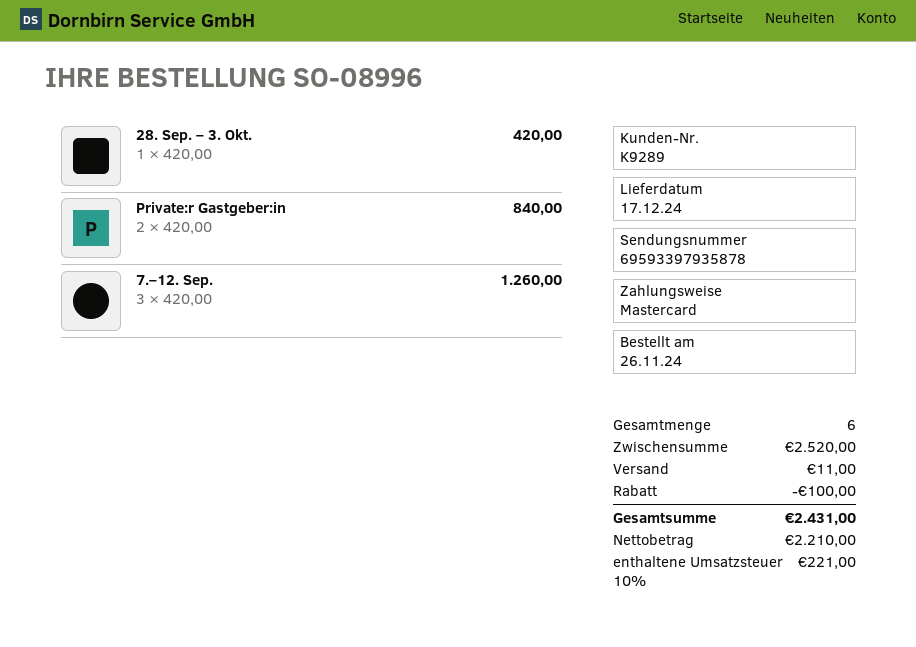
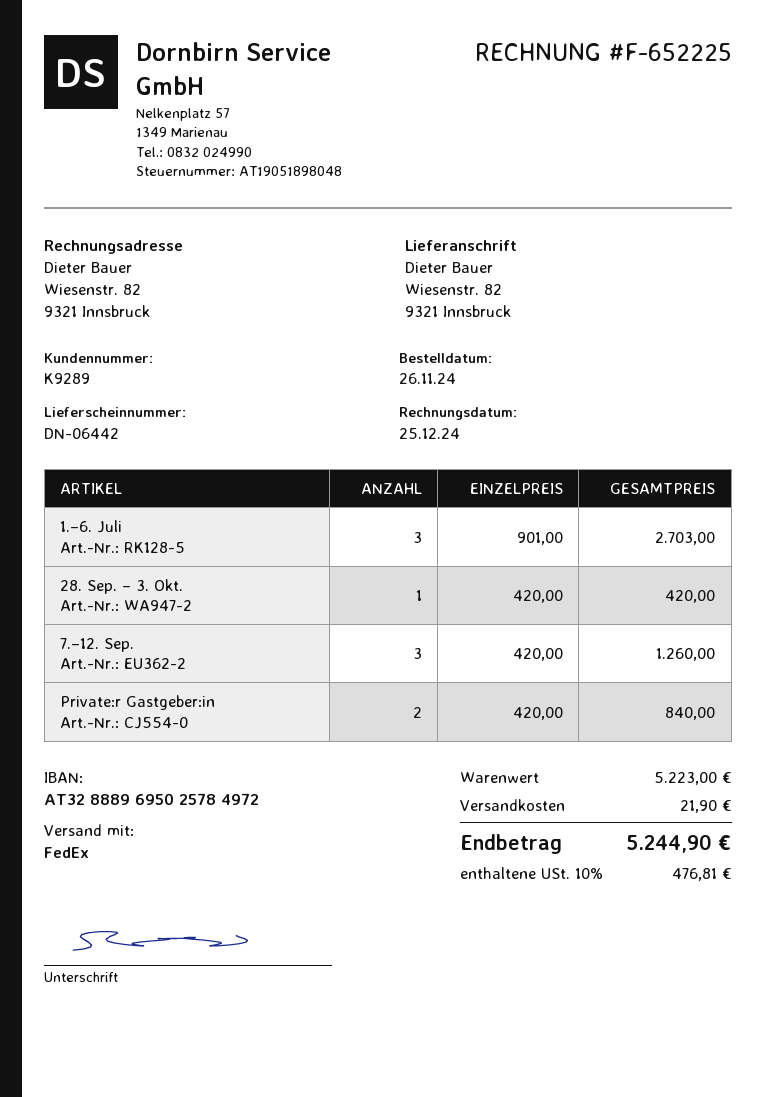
1.–6. Juli: none -> 3 x 901.00 = 2703.00
subtotal: 2520.00 -> 5223.00
discount: 100.00 -> none
shipping: 11.00 -> 21.90
tax: 10% = 221.00 -> 10% = 476.81
total: 2431.00 -> 5244.90

